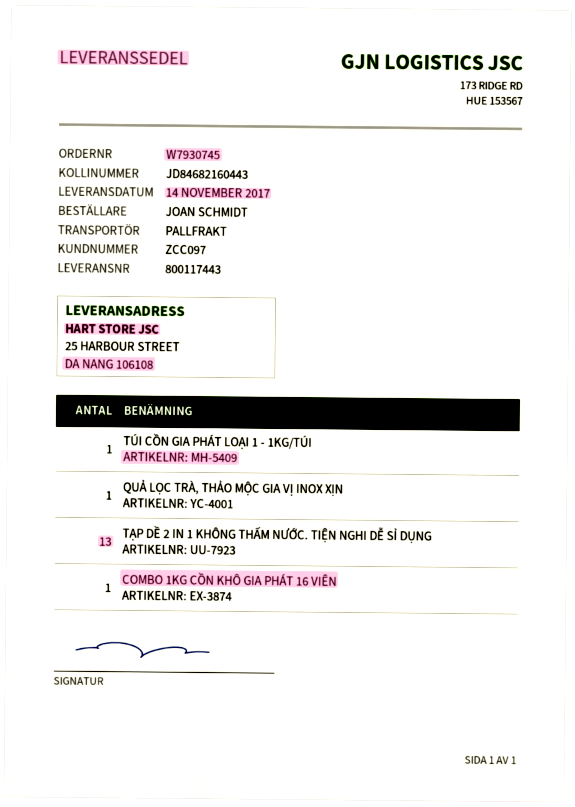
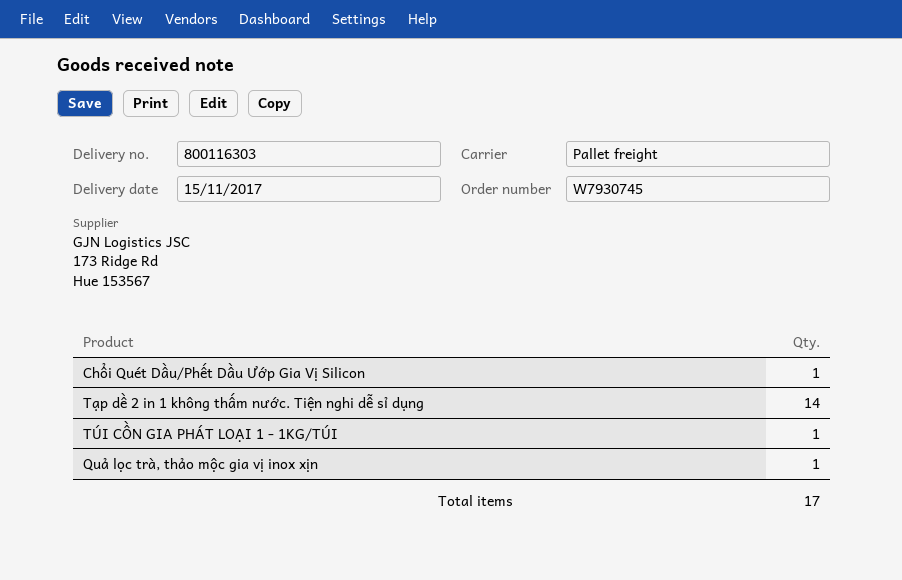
delivery note number: 800117443 -> 800116303
delivery date: 2017-11-14 -> 2017-11-15
TẠP DỀ 2 IN 1 KHÔNG THẤM NƯỚC. TIỆN NGHI DỄ SỈ DỤNG: 13 -> 14
COMBO 1KG CỒN KHÔ GIA PHÁT 16 VIÊN: 1 -> none
Chổi Quét Dầu/Phết Dầu Ướp Gia Vị Silicon: none -> 1

